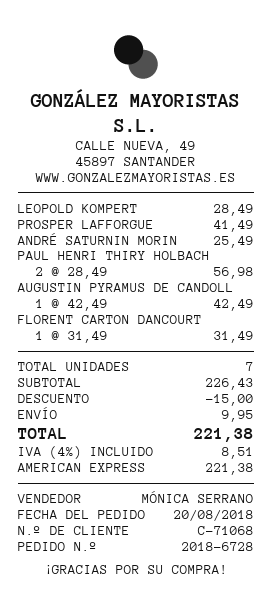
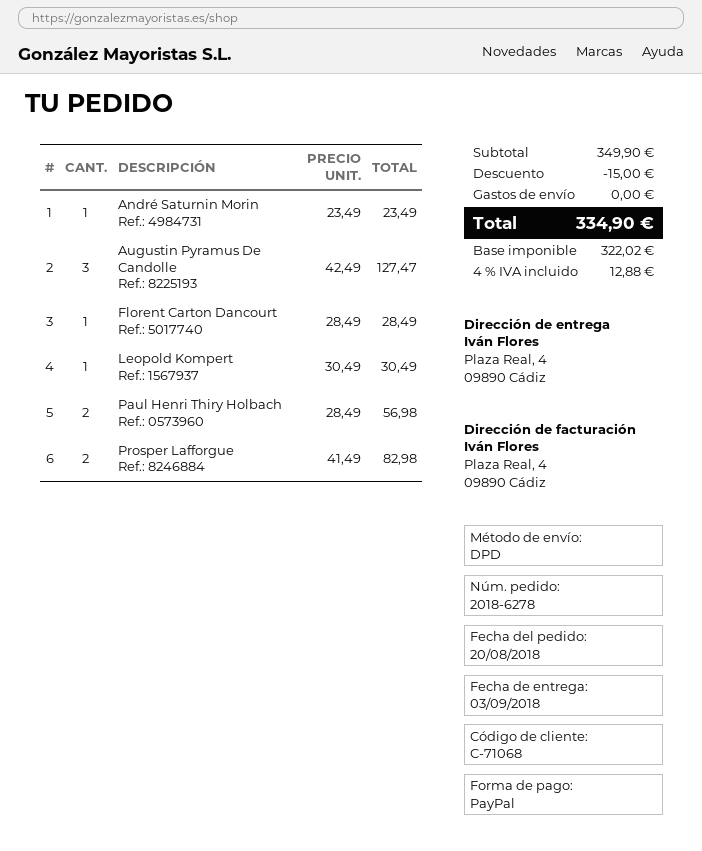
order number: 2018-6728 -> 2018-6278
payment method: American Express -> PayPal
LEOPOLD KOMPERT: 1 x 28.49 = 28.49 -> 1 x 30.49 = 30.49
PROSPER LAFFORGUE: 1 x 41.49 = 41.49 -> 2 x 41.49 = 82.98
ANDRÉ SATURNIN MORIN: 1 x 25.49 = 25.49 -> 1 x 23.49 = 23.49
AUGUSTIN PYRAMUS DE CANDOLL: 1 x 42.49 = 42.49 -> 3 x 42.49 = 127.47
FLORENT CARTON DANCOURT: 1 x 31.49 = 31.49 -> 1 x 28.49 = 28.49
subtotal: 226.43 -> 349.90
shipping: 9.95 -> 0.00
tax: 4% = 8.51 -> 4% = 12.88
total: 221.38 -> 334.90

